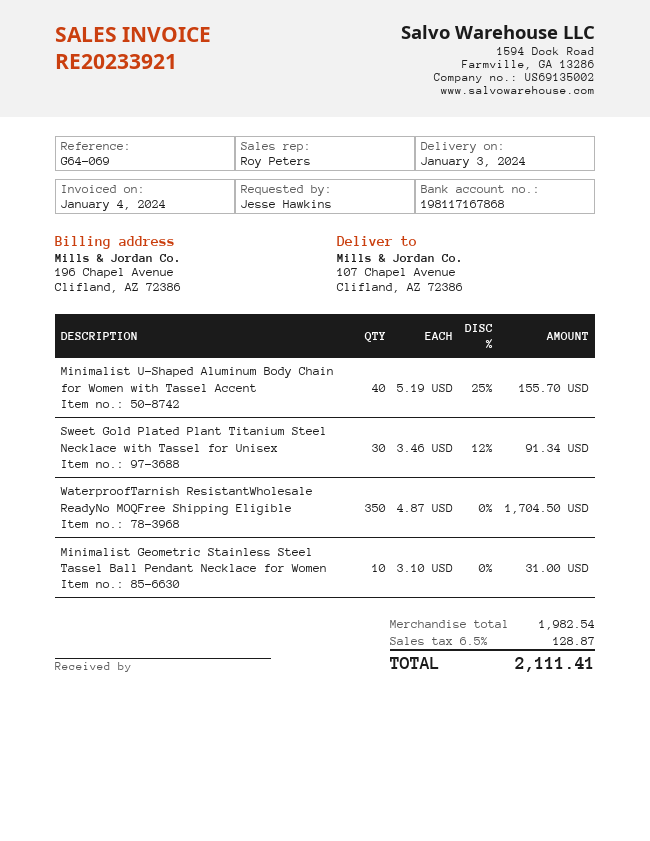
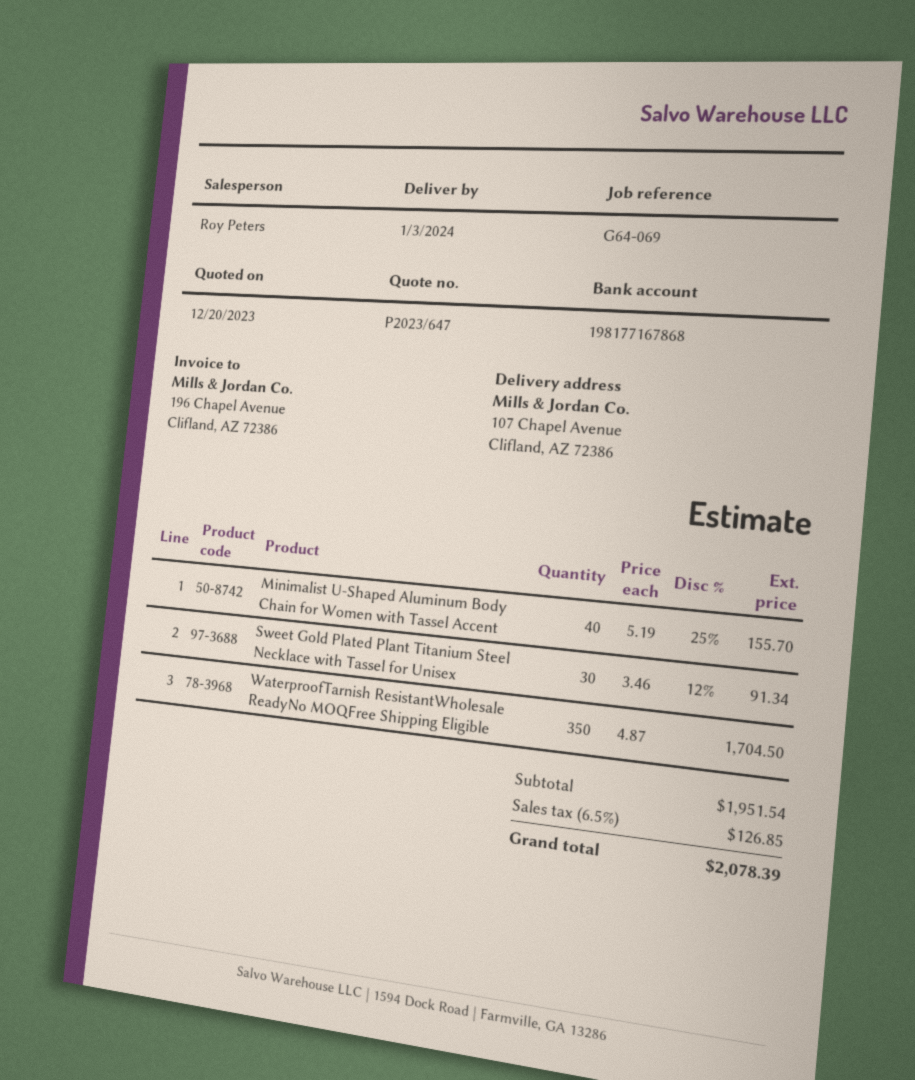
bank account: 198117167868 -> 198177167868
Minimalist Geometric Stainless Steel Tassel Ball Pendant Necklace for Women: 10 x 3.10 = 31.00 -> none
subtotal: 1982.54 -> 1951.54
tax: 6.5% = 128.87 -> 6.5% = 126.85
total: 2111.41 -> 2078.39

